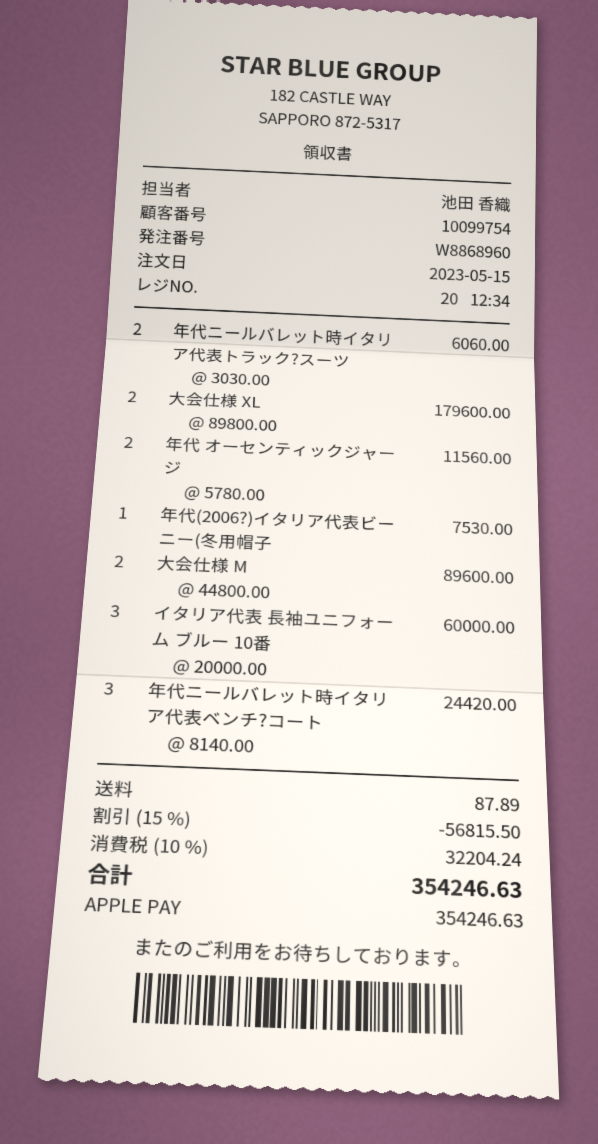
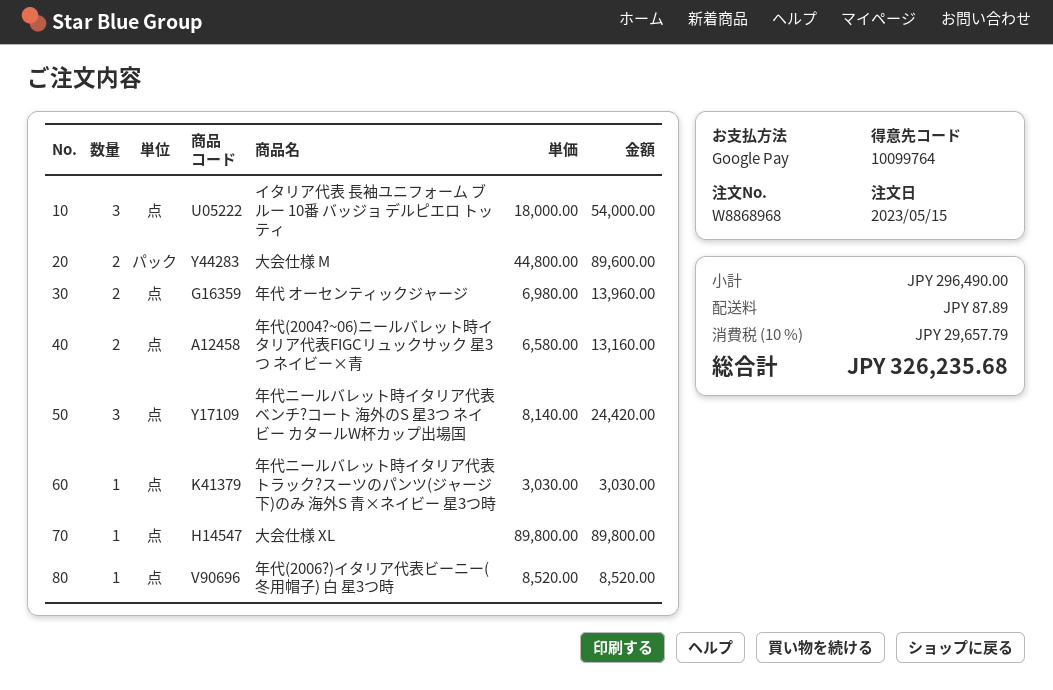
order number: W8868960 -> W8868968
customer number: 10099754 -> 10099764
payment method: Apple Pay -> Google Pay
年代ニールバレット時イタリア代表トラック?スーツ: 2 x 3030.00 = 6060.00 -> 1 x 3030.00 = 3030.00
大会仕様 XL: 2 x 89800.00 = 179600.00 -> 1 x 89800.00 = 89800.00
年代 オーセンティックジャージ: 2 x 5780.00 = 11560.00 -> 2 x 6980.00 = 13960.00
年代(2006?)イタリア代表ビーニー(冬用帽子: 1 x 7530.00 = 7530.00 -> 1 x 8520.00 = 8520.00
イタリア代表 長袖ユニフォーム ブルー 10番: 3 x 20000.00 = 60000.00 -> 3 x 18000.00 = 54000.00
年代(2004?~06)ニールバレット時イタリア代表FIGCリュックサック 星3つ ネイビー×青: none -> 2 x 6580.00 = 13160.00
discount: 15% = 56815.50 -> none
tax: 10% = 32204.24 -> 10% = 29657.79
total: 354246.63 -> 326235.68

